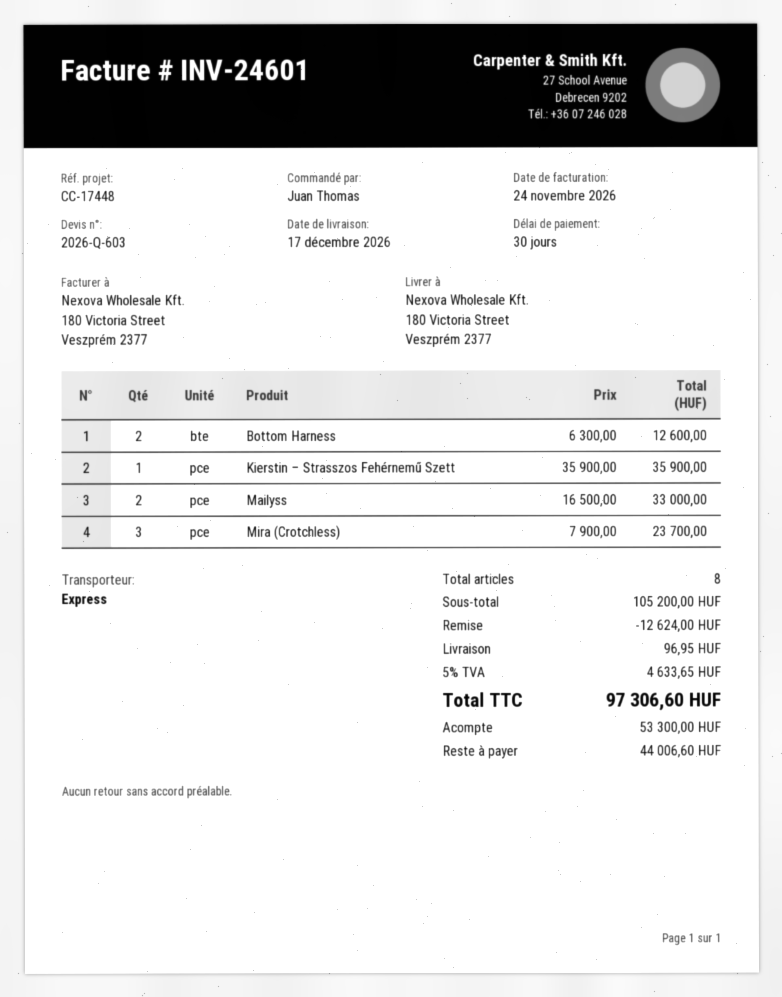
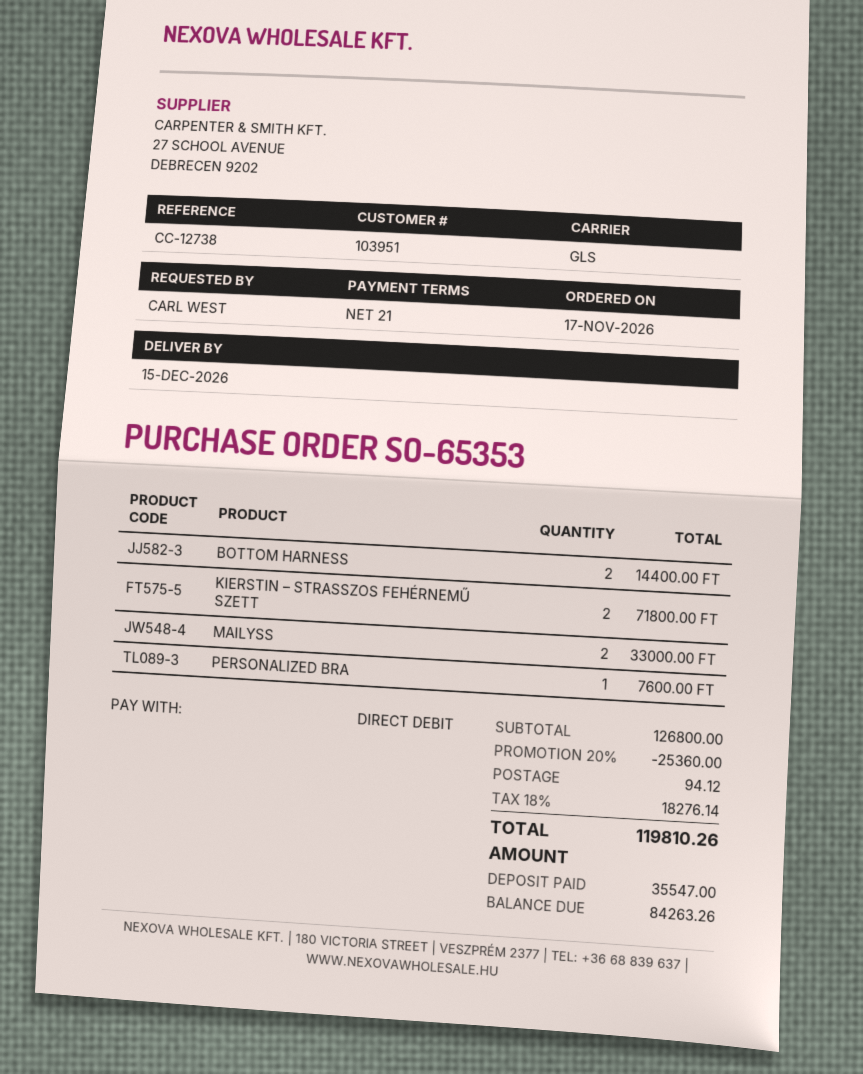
delivery date: 2026-12-17 -> 2026-12-15
payment terms: 30 days -> 21 days
reference: CC-17448 -> CC-12738
ordered by: Juan Thomas -> CARL WEST
shipping method: express -> GLS
Bottom Harness: 2 for 12600.00 -> 2 for 14400.00
Kierstin – Strasszos Fehérnemű Szett: 1 for 35900.00 -> 2 for 71800.00
Mira (Crotchless): 3 for 23700.00 -> none
PERSONALIZED BRA: none -> 1 for 7600.00
subtotal: 105200.00 -> 126800.00
discount: 12624.00 -> 25360.00
shipping: 96.95 -> 94.12
tax: 5% = 4633.65 -> 18% = 18276.14
total: 97306.60 -> 119810.26
deposit: 53300.00 -> 35547.00
balance: 44006.60 -> 84263.26

